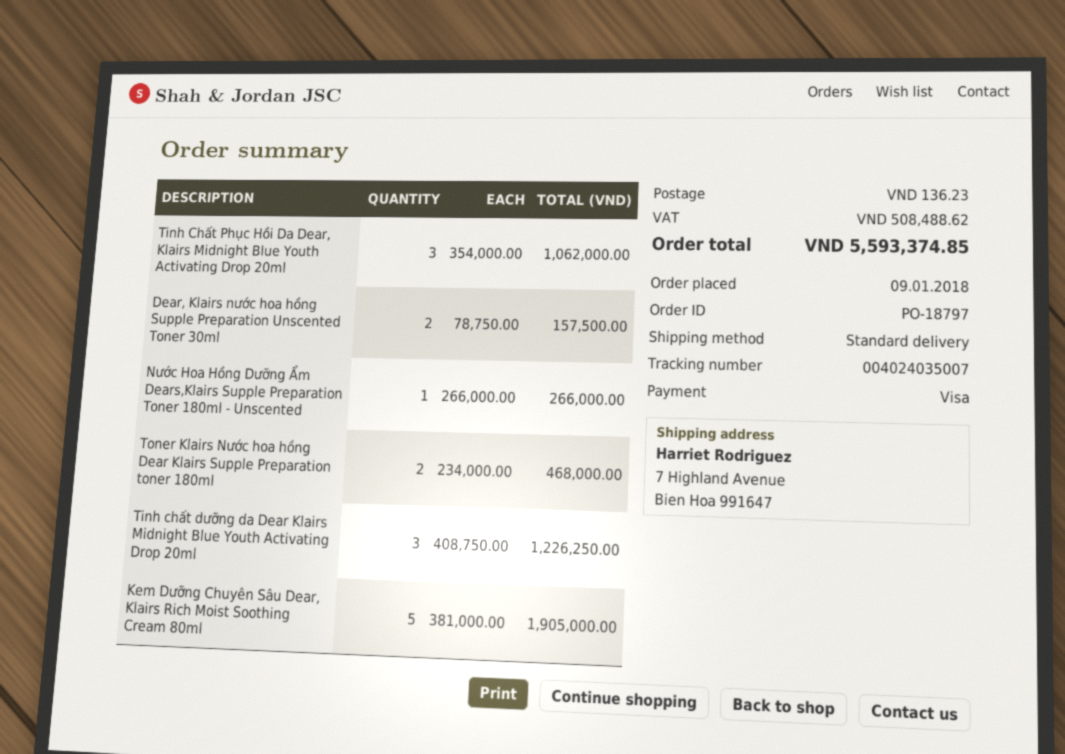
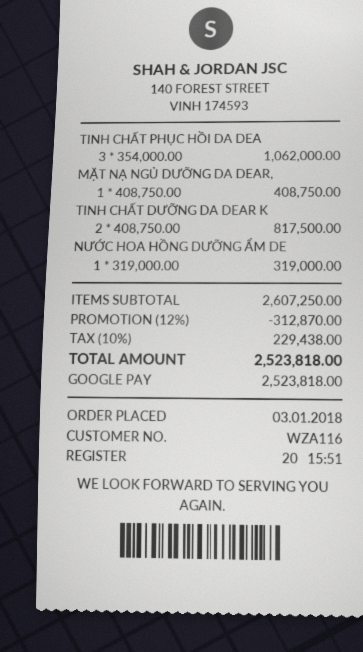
order date: 2018-01-09 -> 2018-01-03
payment method: Visa -> Google Pay
Dear, Klairs nước hoa hồng Supple Preparation Unscented Toner 30ml: 2 x 78750.00 = 157500.00 -> none
Nước Hoa Hồng Dưỡng Ẩm Dears,Klairs Supple Preparation Toner 180ml - Unscented: 1 x 266000.00 = 266000.00 -> 1 x 319000.00 = 319000.00
Toner Klairs Nước hoa hồng Dear Klairs Supple Preparation toner 180ml: 2 x 234000.00 = 468000.00 -> none
Tinh chất dưỡng da Dear Klairs Midnight Blue Youth Activating Drop 20ml: 3 x 408750.00 = 1226250.00 -> 2 x 408750.00 = 817500.00
Kem Dưỡng Chuyên Sâu Dear, Klairs Rich Moist Soothing Cream 80ml: 5 x 381000.00 = 1905000.00 -> none
MẶT NẠ NGỦ DƯỠNG DA DEAR,: none -> 1 x 408750.00 = 408750.00
discount: none -> 12% = 312870.00
shipping: 136.23 -> none
tax: 508488.62 -> 229438.00
total: 5593374.85 -> 2523818.00

